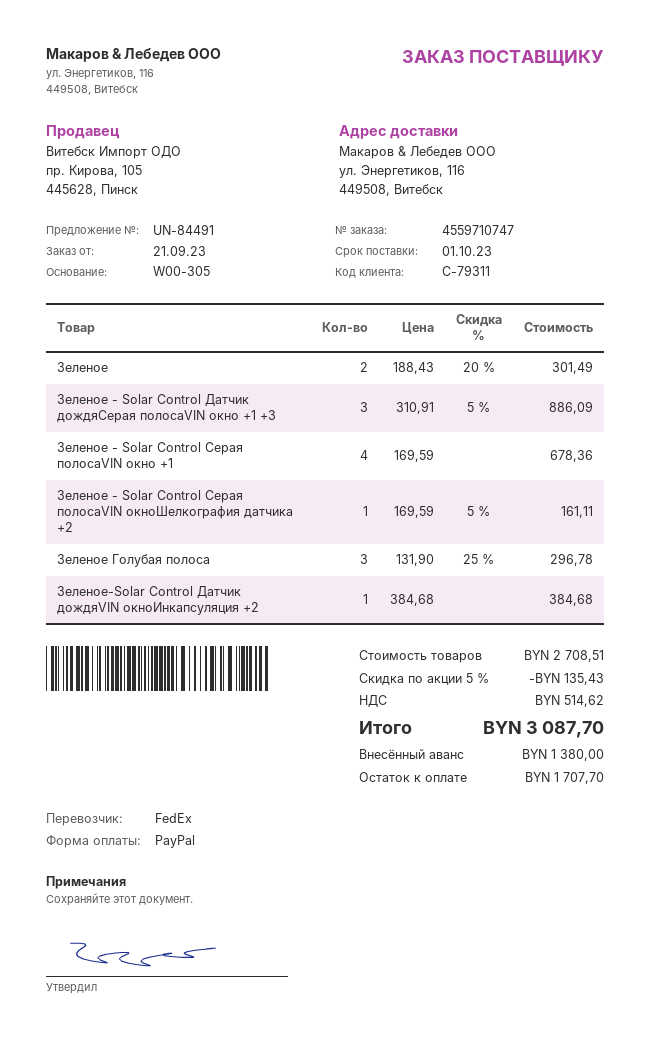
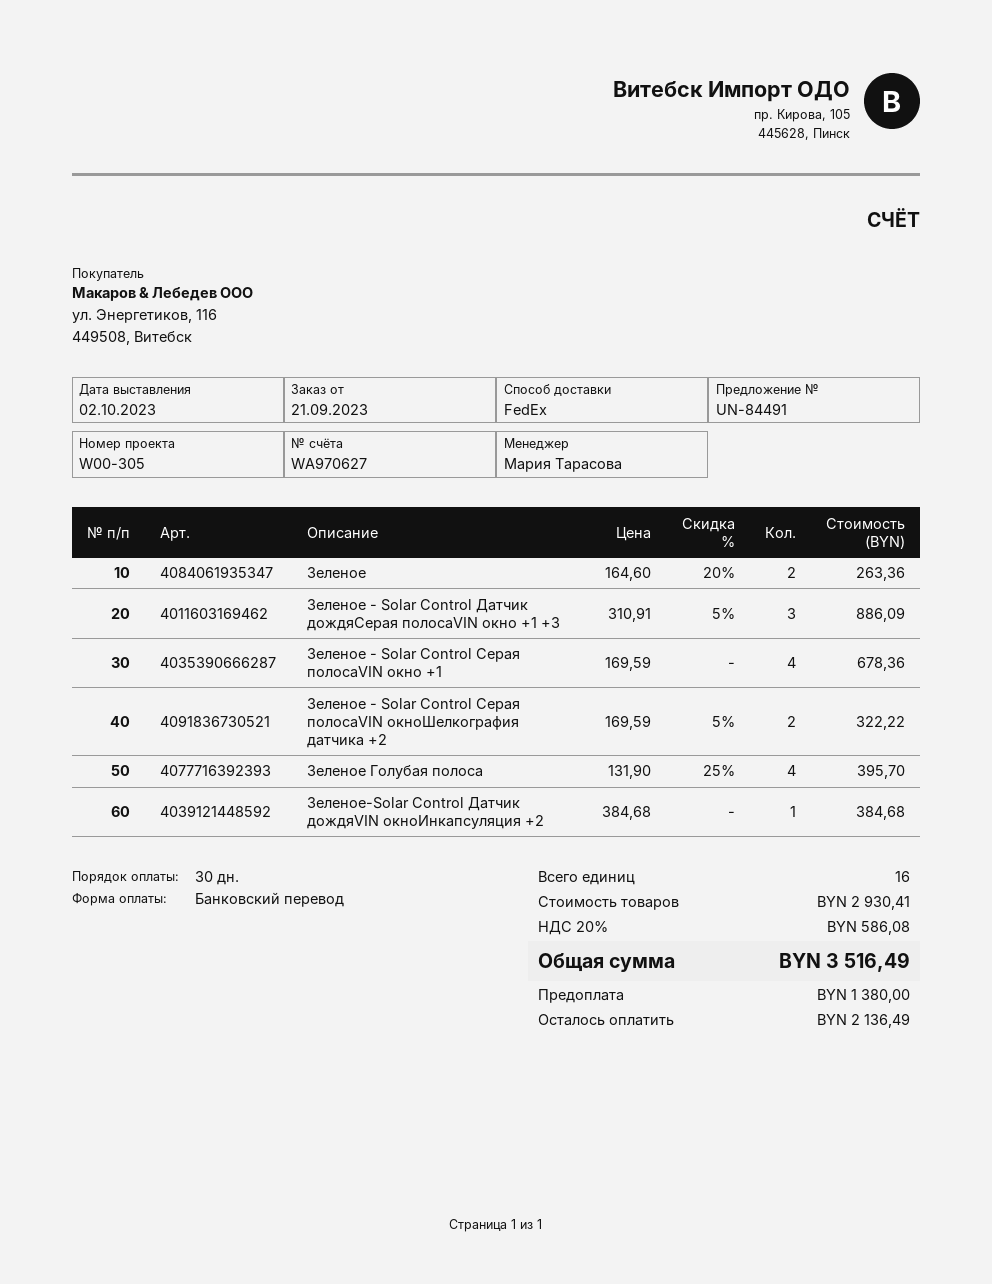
payment method: PayPal -> bank transfer
Зеленое: 2 x 188.43 - 20% = 301.49 -> 2 x 164.60 - 20% = 263.36
Зеленое - Solar Control Серая полосаVIN окноШелкография датчика +2: 1 x 169.59 - 5% = 161.11 -> 2 x 169.59 - 5% = 322.22
Зеленое Голубая полоса: 3 x 131.90 - 25% = 296.78 -> 4 x 131.90 - 25% = 395.70
subtotal: 2708.51 -> 2930.41
discount: 5% = 135.43 -> none
tax: 514.62 -> 586.08
total: 3087.70 -> 3516.49
balance: 1707.70 -> 2136.49

